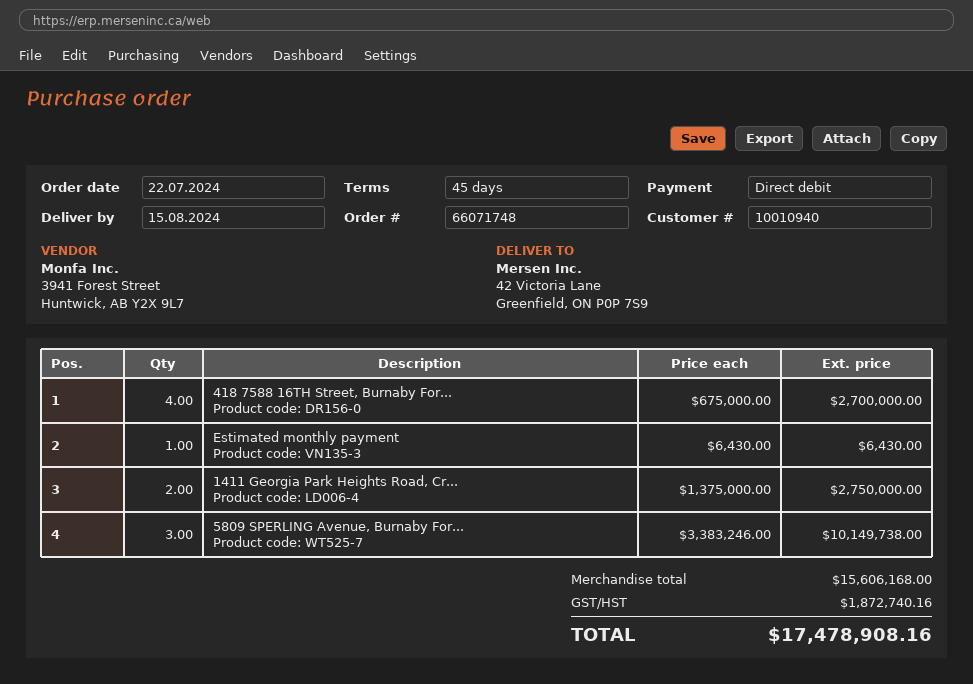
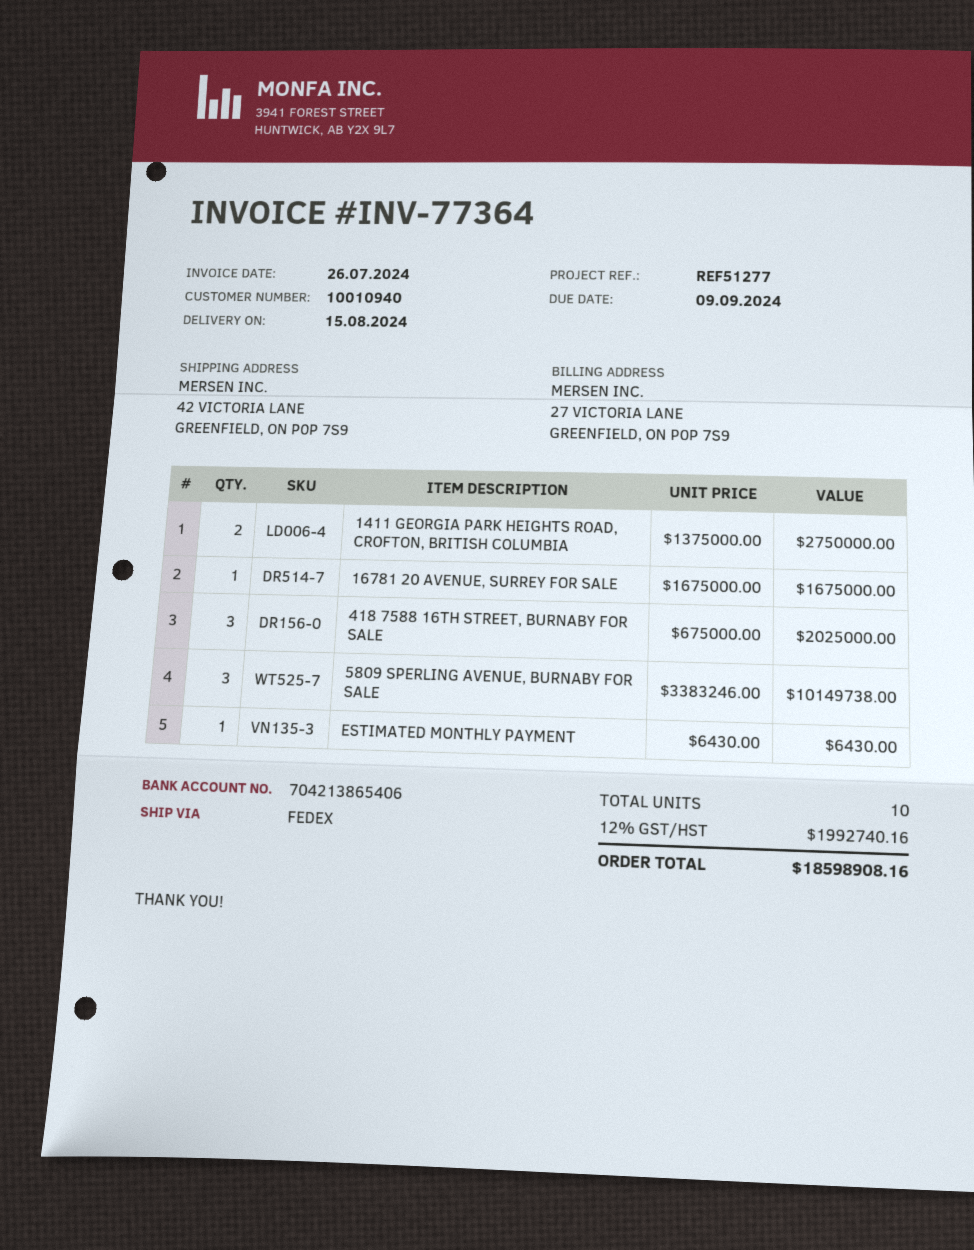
418 7588 16TH Street, Burnaby For...: 4 x 675000.00 = 2700000.00 -> 3 x 675000.00 = 2025000.00
16781 20 AVENUE, SURREY FOR SALE: none -> 1 x 1675000.00 = 1675000.00
tax: 1872740.16 -> 1992740.16
total: 17478908.16 -> 18598908.16

